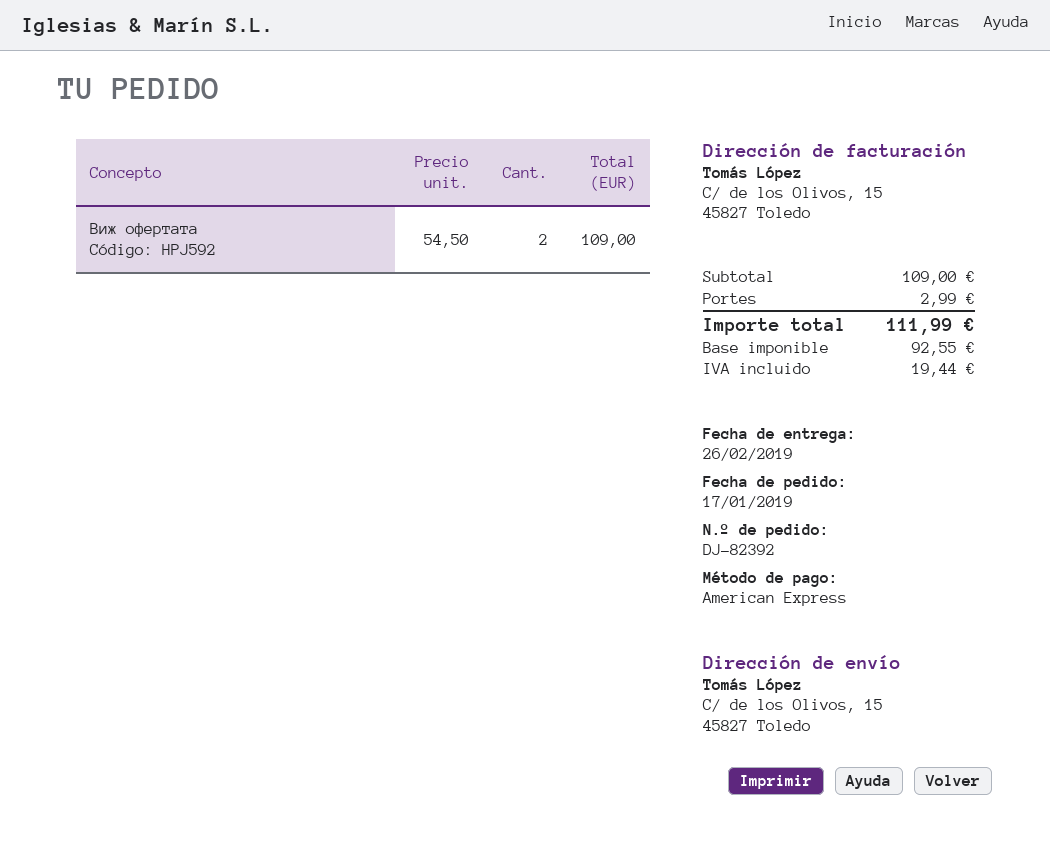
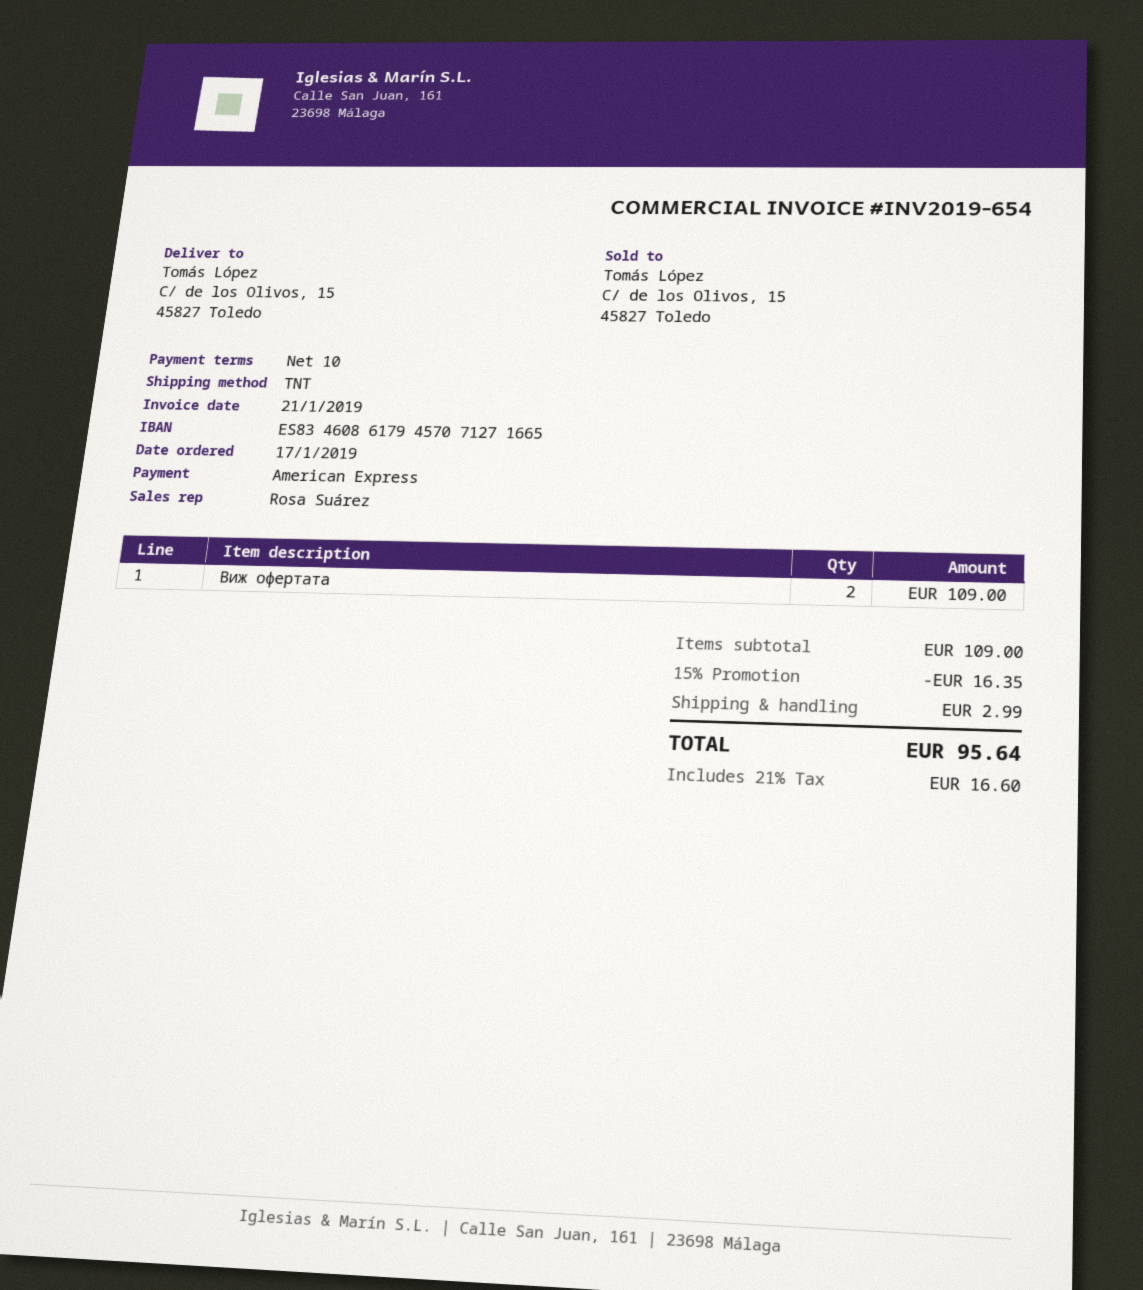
discount: none -> 15% = 16.35
tax: 19.44 -> 16.60
total: 111.99 -> 95.64

